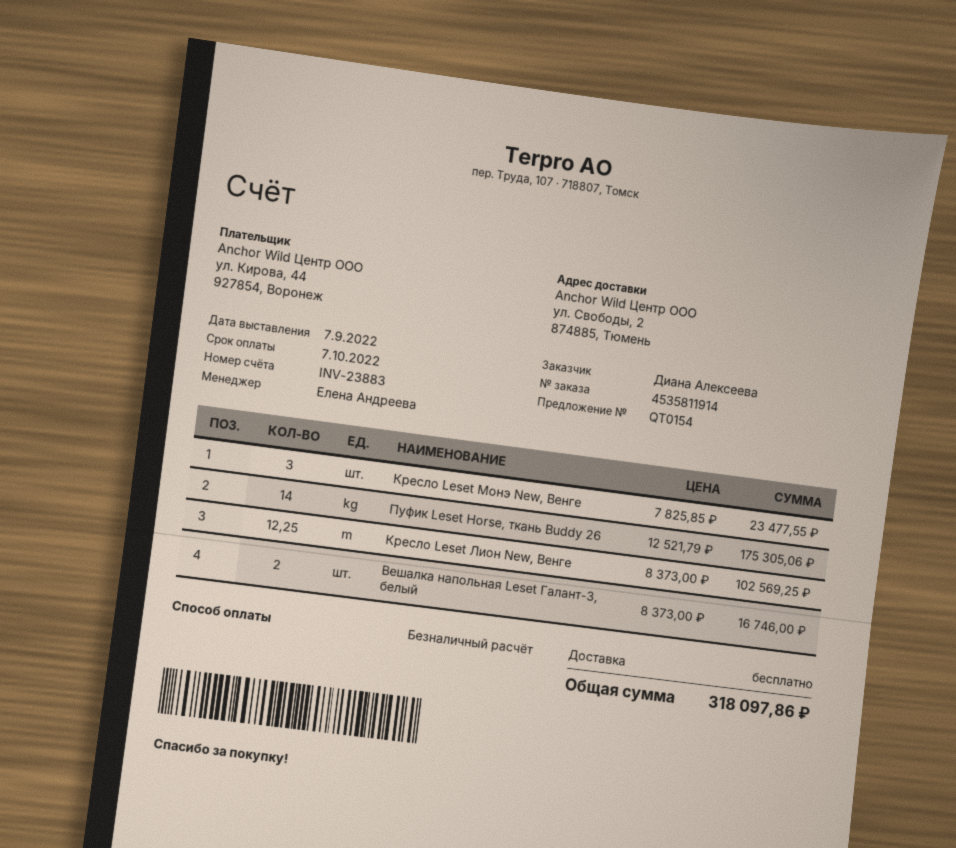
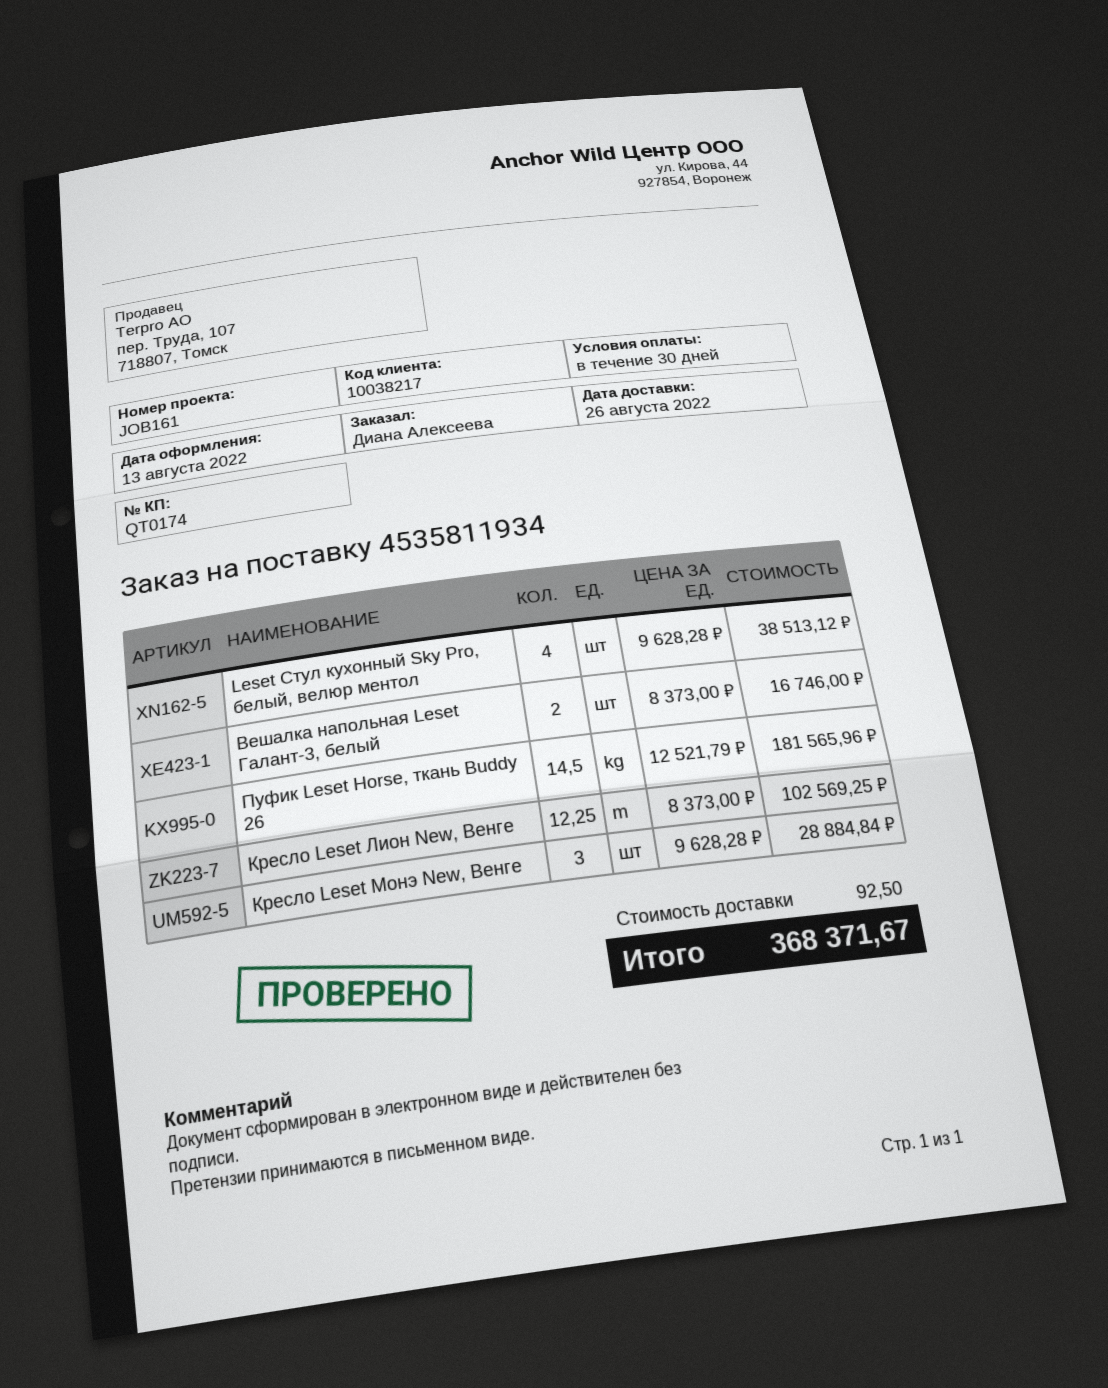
quote number: QT0154 -> QT0174
order number: 4535811914 -> 4535811934
Кресло Leset Монэ New, Венге: 3 x 7825.85 = 23477.55 -> 3 x 9628.28 = 28884.84
Пуфик Leset Horse, ткань Buddy 26: 14 x 12521.79 = 175305.06 -> 14.5 x 12521.79 = 181565.96
Leset Стул кухонный Sky Pro, белый, велюр ментол: none -> 4 x 9628.28 = 38513.12
shipping: 0.00 -> 92.50
total: 318097.86 -> 368371.67

